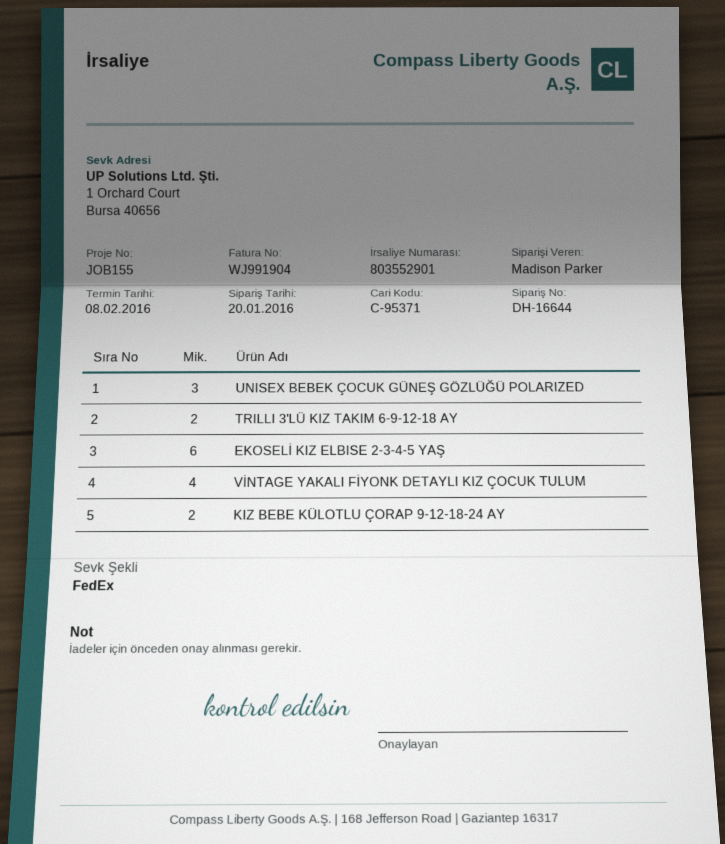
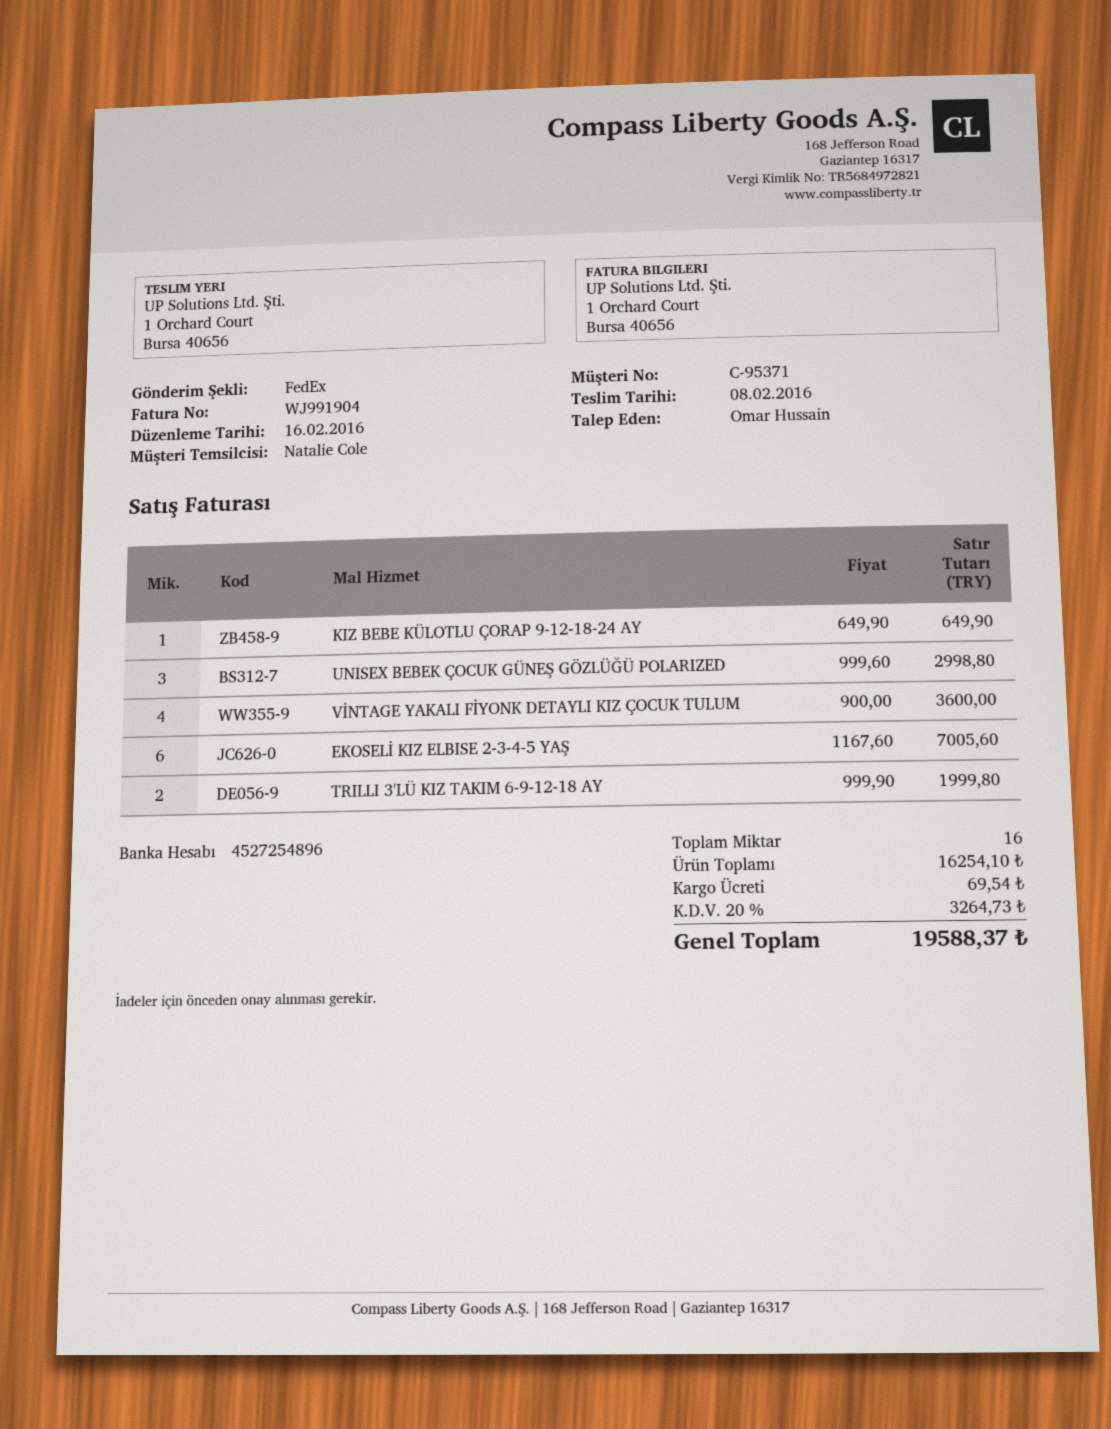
ordered by: Madison Parker -> Omar Hussain
KIZ BEBE KÜLOTLU ÇORAP 9-12-18-24 AY: 2 -> 1

